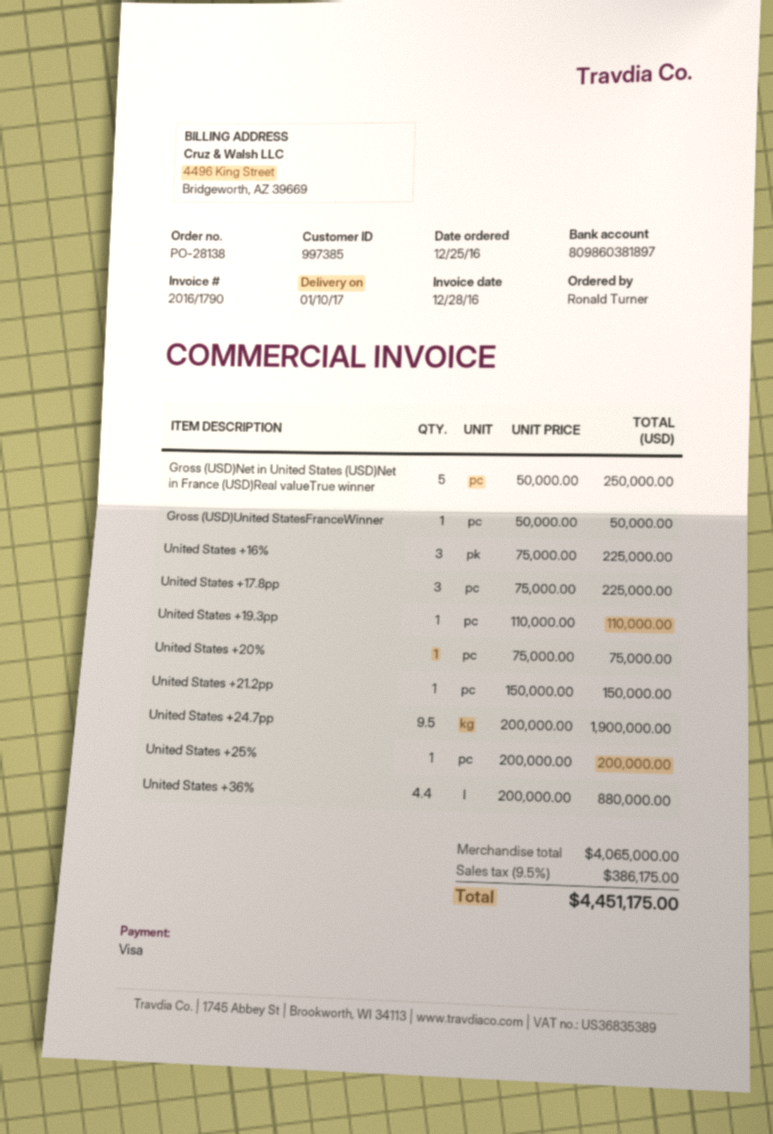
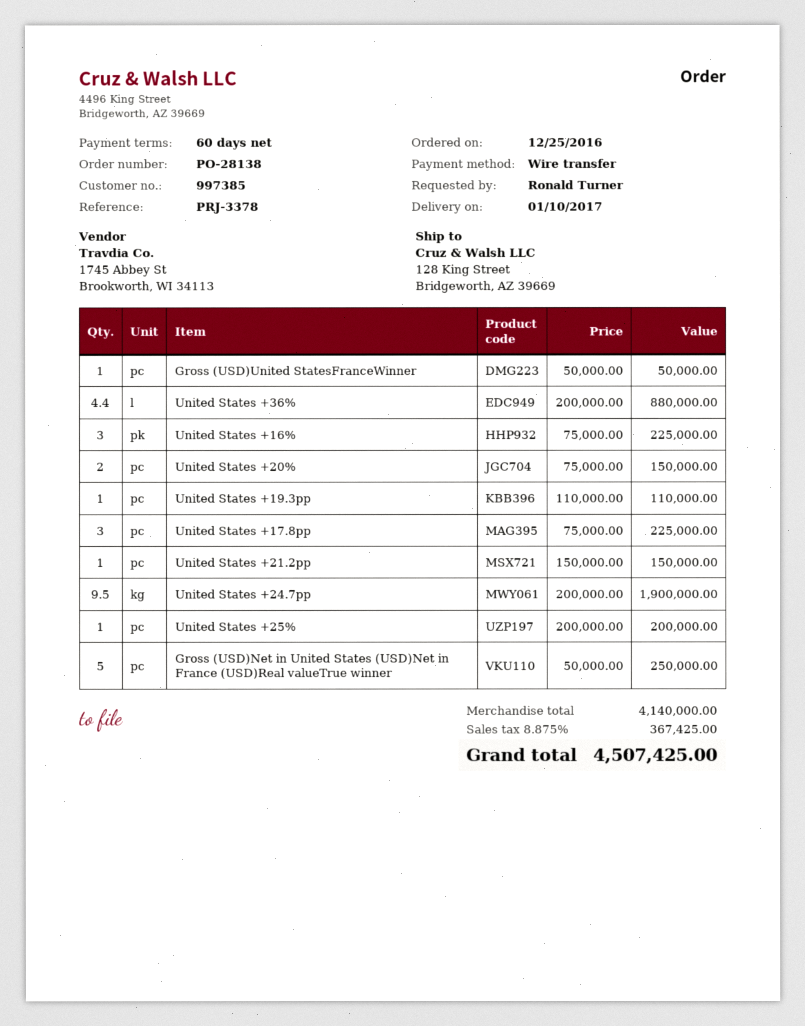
payment method: Visa -> bank transfer
United States +20%: 1 x 75000.00 = 75000.00 -> 2 x 75000.00 = 150000.00
subtotal: 4065000.00 -> 4140000.00
tax: 9.5% = 386175.00 -> 8.875% = 367425.00
total: 4451175.00 -> 4507425.00

